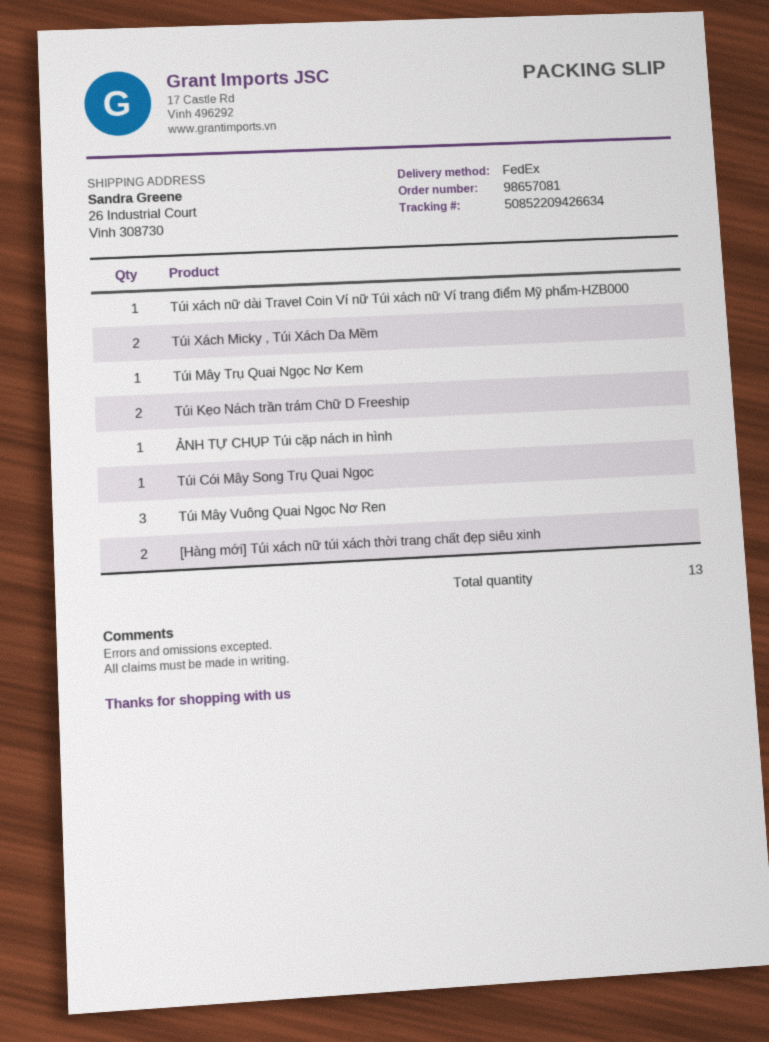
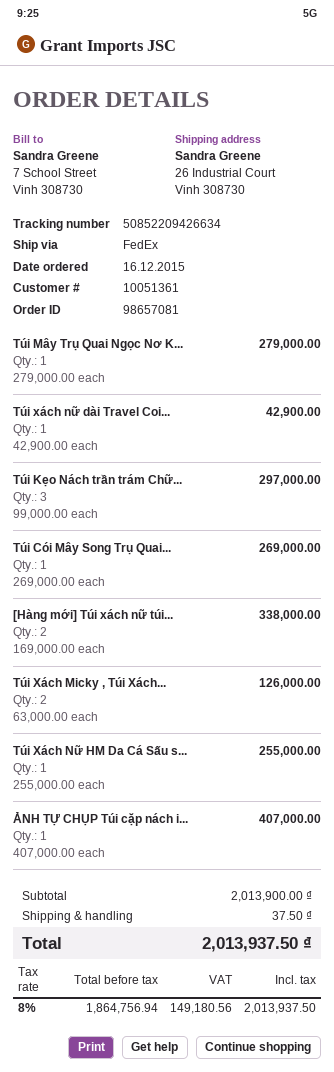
Túi Kẹo Nách trần trám Chữ D Freeship: 2 -> 3
Túi Mây Vuông Quai Ngọc Nơ Ren: 3 -> none
Túi Xách Nữ HM Da Cá Sấu s...: none -> 1

